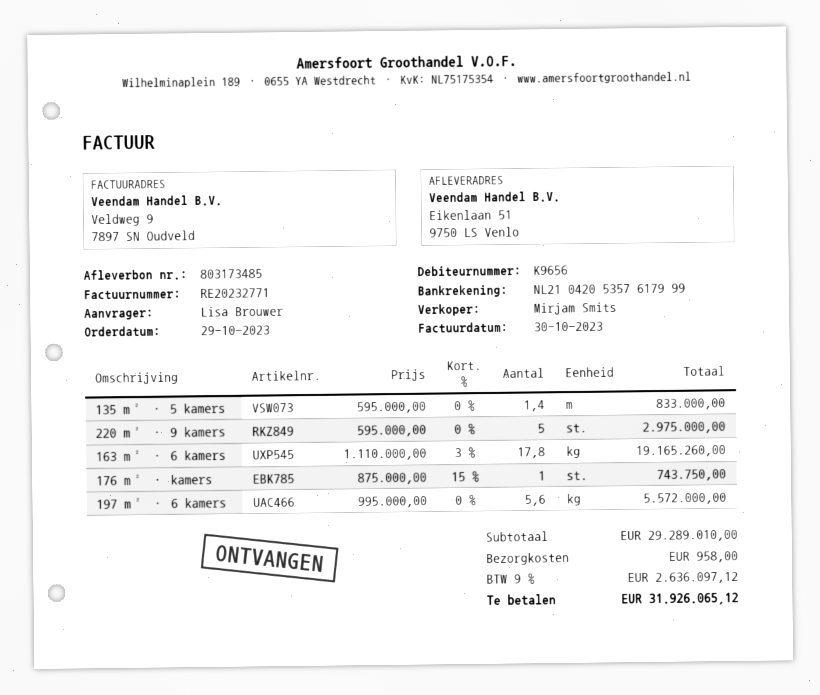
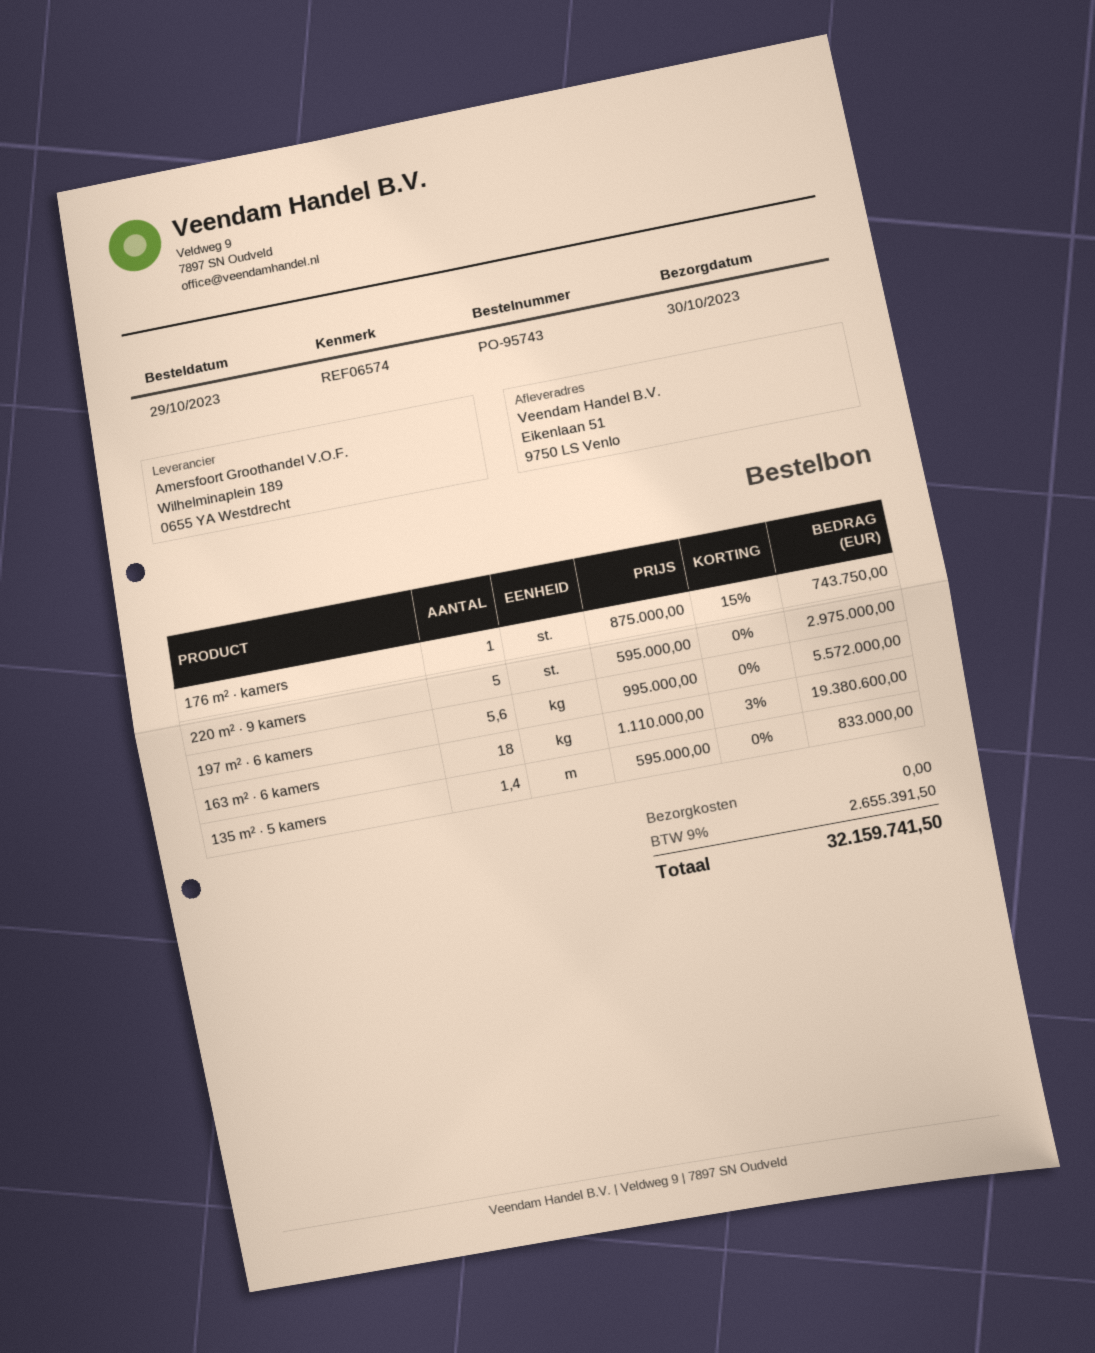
163 m² · 6 kamers: 17.8 x 1110000.00 - 3% = 19165260.00 -> 18 x 1110000.00 - 3% = 19380600.00
shipping: 958.00 -> 0.00
tax: 9% = 2636097.12 -> 9% = 2655391.50
total: 31926065.12 -> 32159741.50

